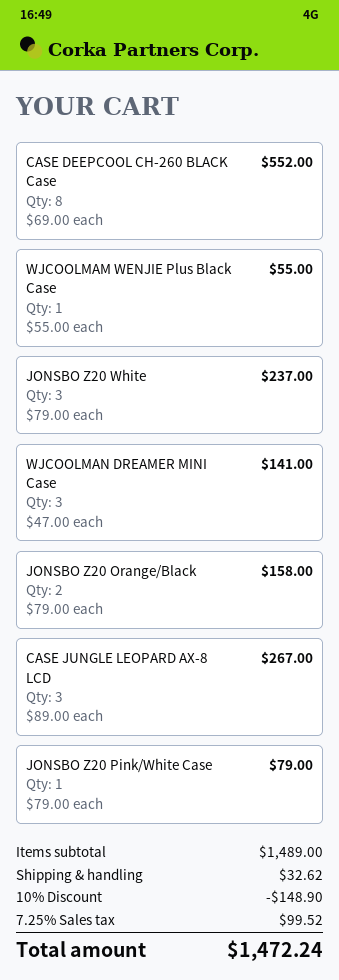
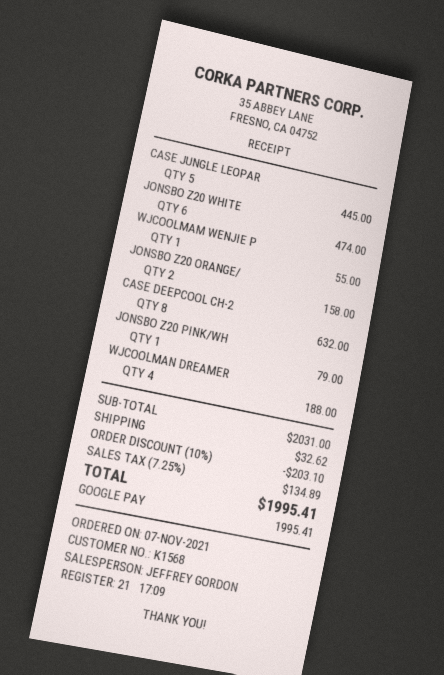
CASE DEEPCOOL CH-260 BLACK Case: 8 for 552.00 -> 8 for 632.00
JONSBO Z20 White: 3 for 237.00 -> 6 for 474.00
WJCOOLMAN DREAMER MINI Case: 3 for 141.00 -> 4 for 188.00
CASE JUNGLE LEOPARD AX-8 LCD: 3 for 267.00 -> 5 for 445.00
subtotal: 1489.00 -> 2031.00
discount: 10% = 148.90 -> 10% = 203.10
tax: 7.25% = 99.52 -> 7.25% = 134.89
total: 1472.24 -> 1995.41

